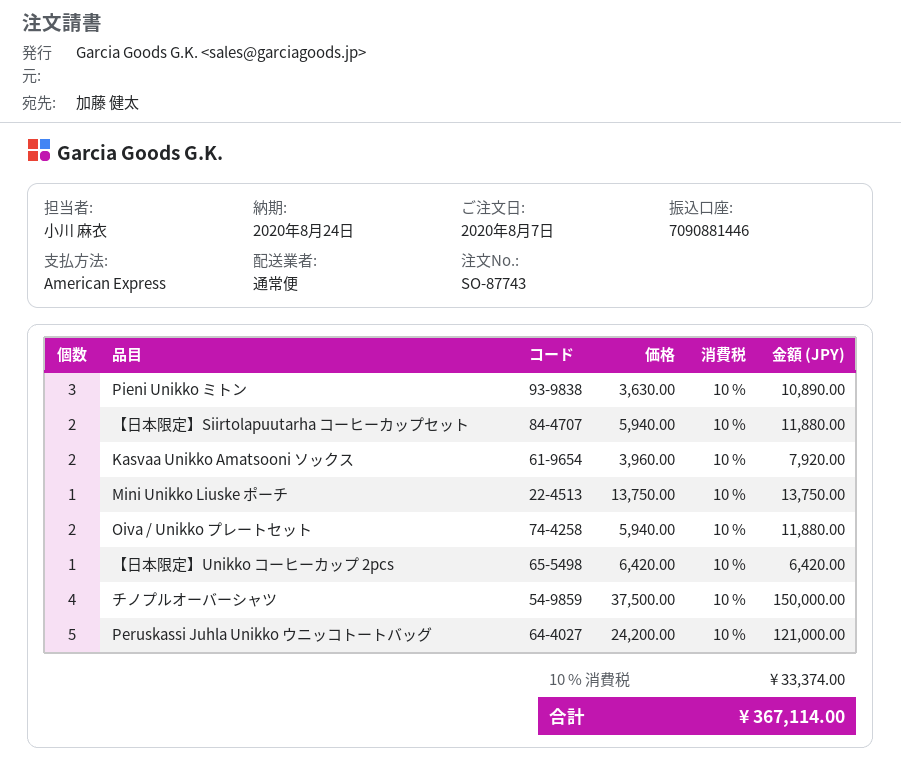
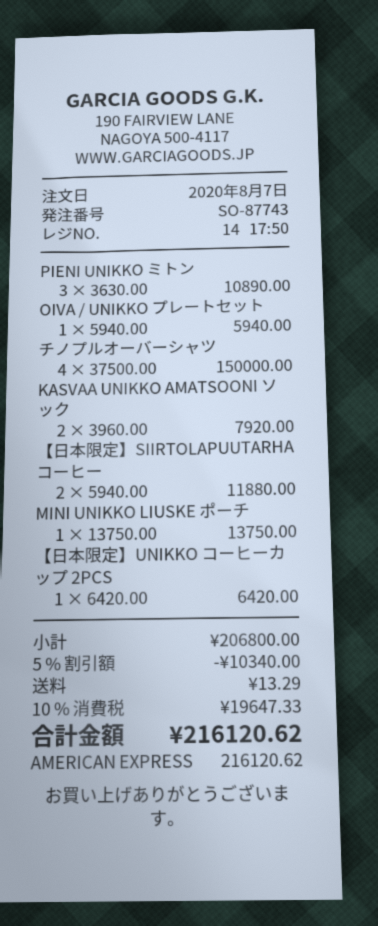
Oiva / Unikko プレートセット: 2 x 5940.00 = 11880.00 -> 1 x 5940.00 = 5940.00
Peruskassi Juhla Unikko ウニッコトートバッグ: 5 x 24200.00 = 121000.00 -> none
discount: none -> 5% = 10340.00
shipping: none -> 13.29
tax: 10% = 33374.00 -> 10% = 19647.33
total: 367114.00 -> 216120.62

